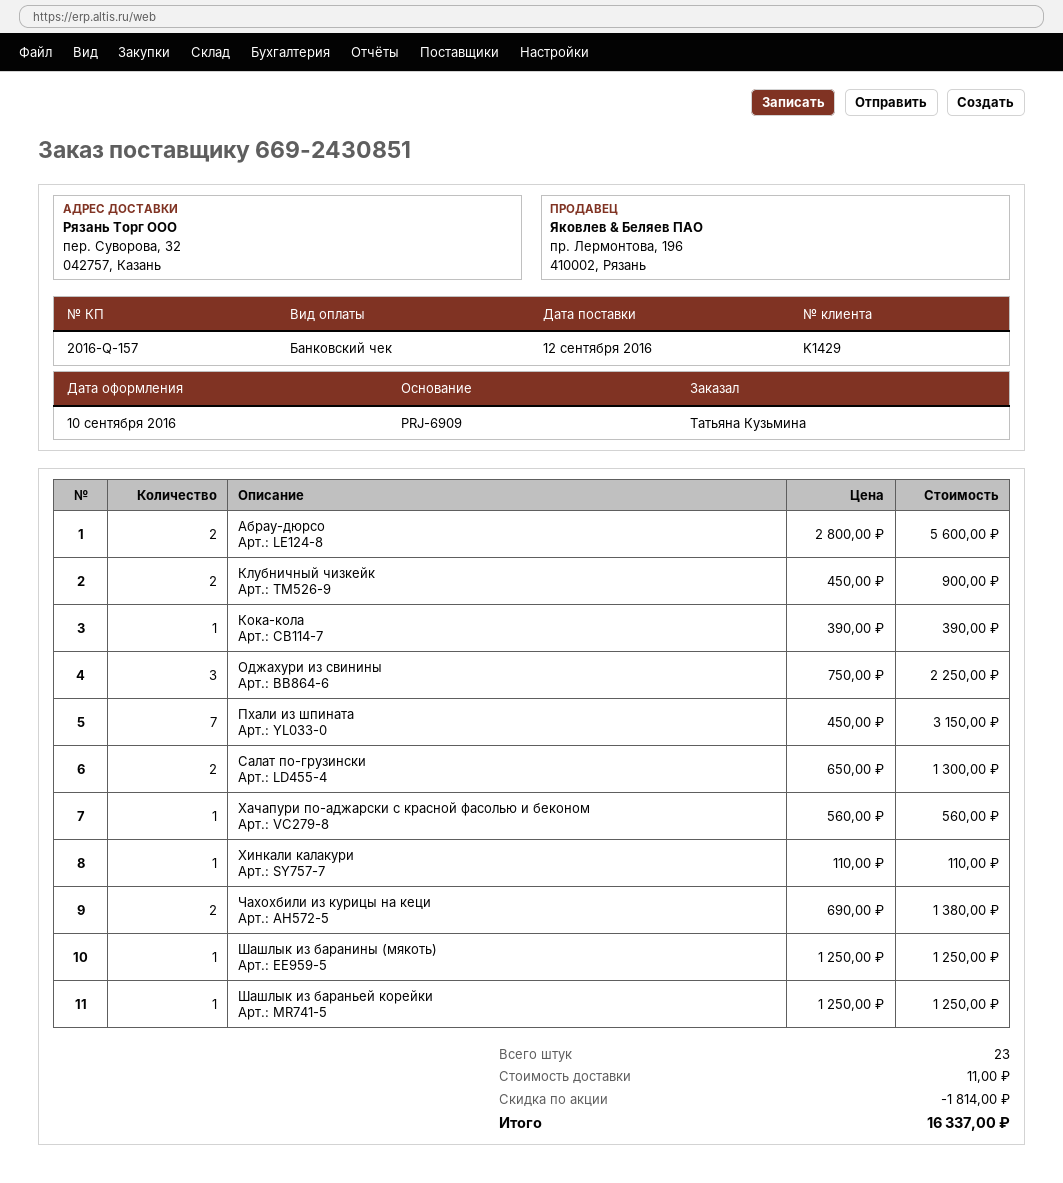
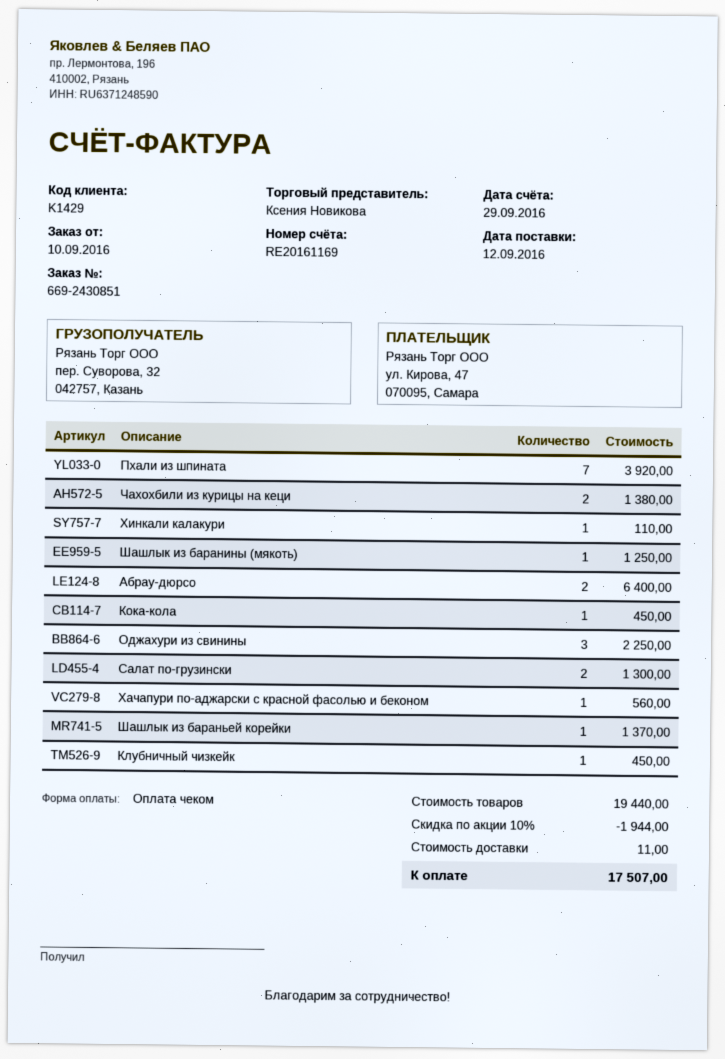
Абрау-дюрсо: 2 for 5600.00 -> 2 for 6400.00
Клубничный чизкейк: 2 for 900.00 -> 1 for 450.00
Кока-кола: 1 for 390.00 -> 1 for 450.00
Пхали из шпината: 7 for 3150.00 -> 7 for 3920.00
Шашлык из бараньей корейки: 1 for 1250.00 -> 1 for 1370.00
discount: 1814.00 -> 1944.00
total: 16337.00 -> 17507.00

